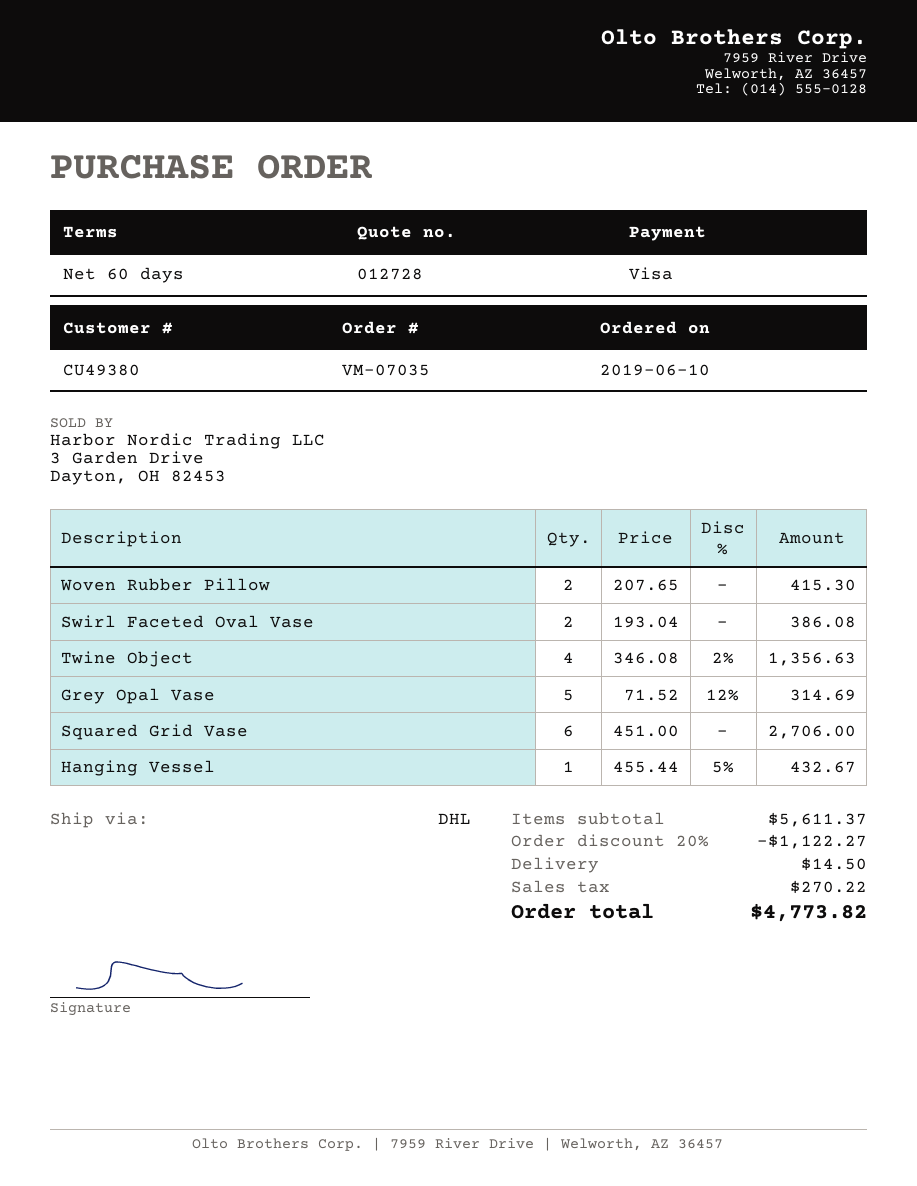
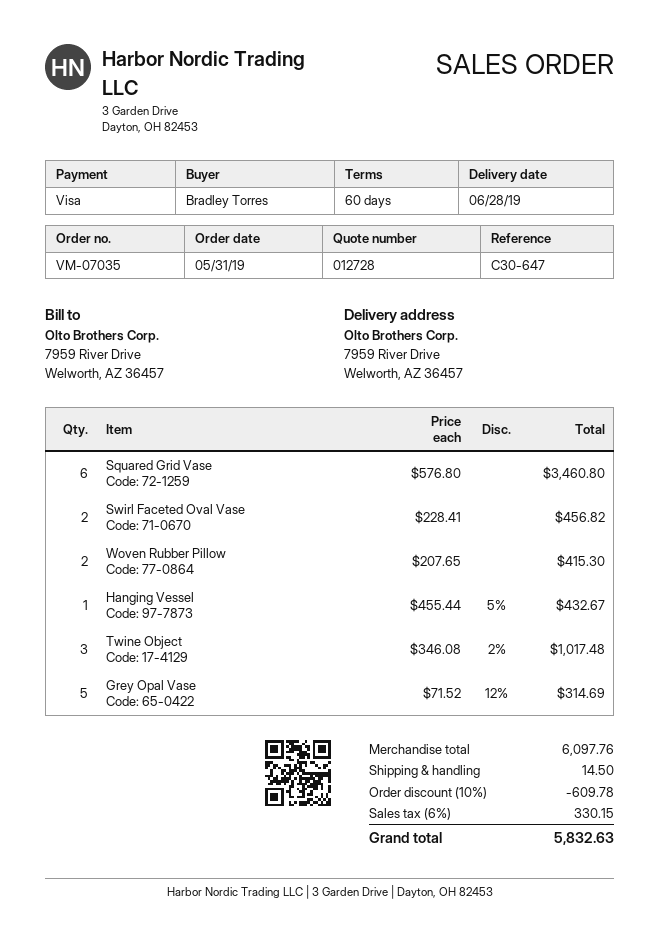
order date: 2019-06-10 -> 2019-05-31
Swirl Faceted Oval Vase: 2 x 193.04 = 386.08 -> 2 x 228.41 = 456.82
Twine Object: 4 x 346.08 - 2% = 1356.63 -> 3 x 346.08 - 2% = 1017.48
Squared Grid Vase: 6 x 451.00 = 2706.00 -> 6 x 576.80 = 3460.80
subtotal: 5611.37 -> 6097.76
discount: 20% = 1122.27 -> 10% = 609.78
tax: 270.22 -> 330.15
total: 4773.82 -> 5832.63

